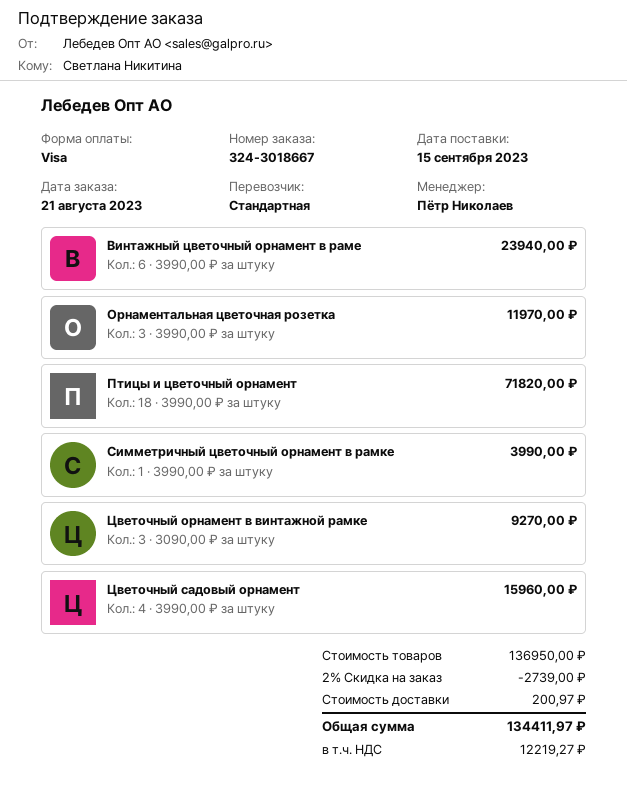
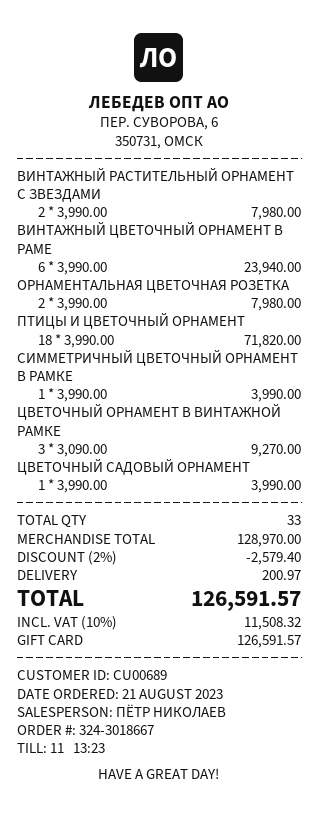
payment method: Visa -> gift card
Орнаментальная цветочная розетка: 3 x 3990.00 = 11970.00 -> 2 x 3990.00 = 7980.00
Цветочный садовый орнамент: 4 x 3990.00 = 15960.00 -> 1 x 3990.00 = 3990.00
ВИНТАЖНЫЙ РАСТИТЕЛЬНЫЙ ОРНАМЕНТ С ЗВЕЗДАМИ: none -> 2 x 3990.00 = 7980.00
subtotal: 136950.00 -> 128970.00
discount: 2% = 2739.00 -> 2% = 2579.40
tax: 12219.27 -> 11508.32
total: 134411.97 -> 126591.57

